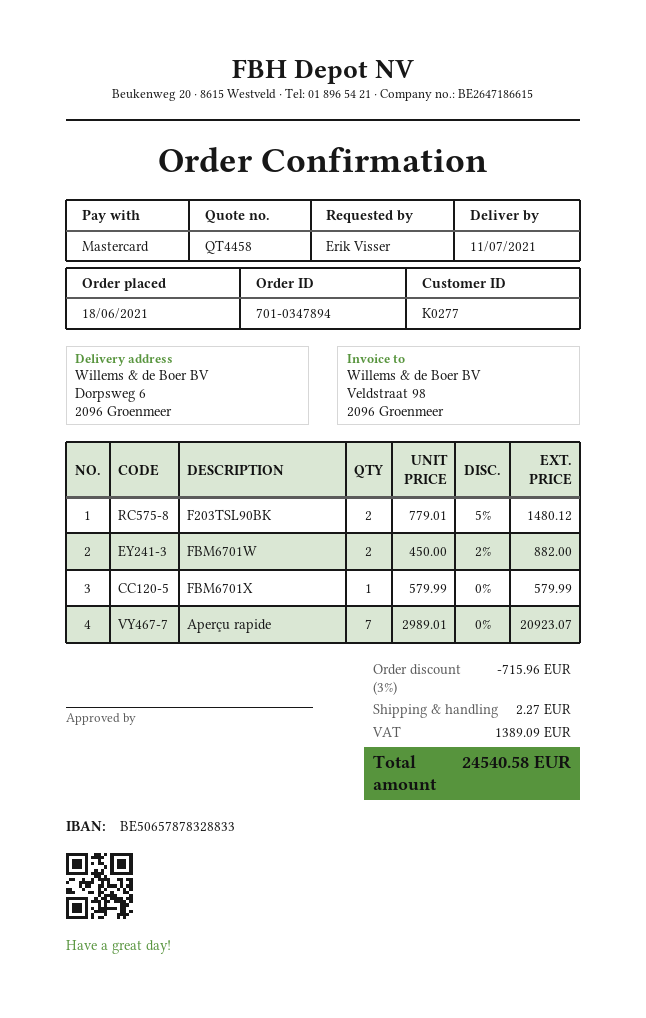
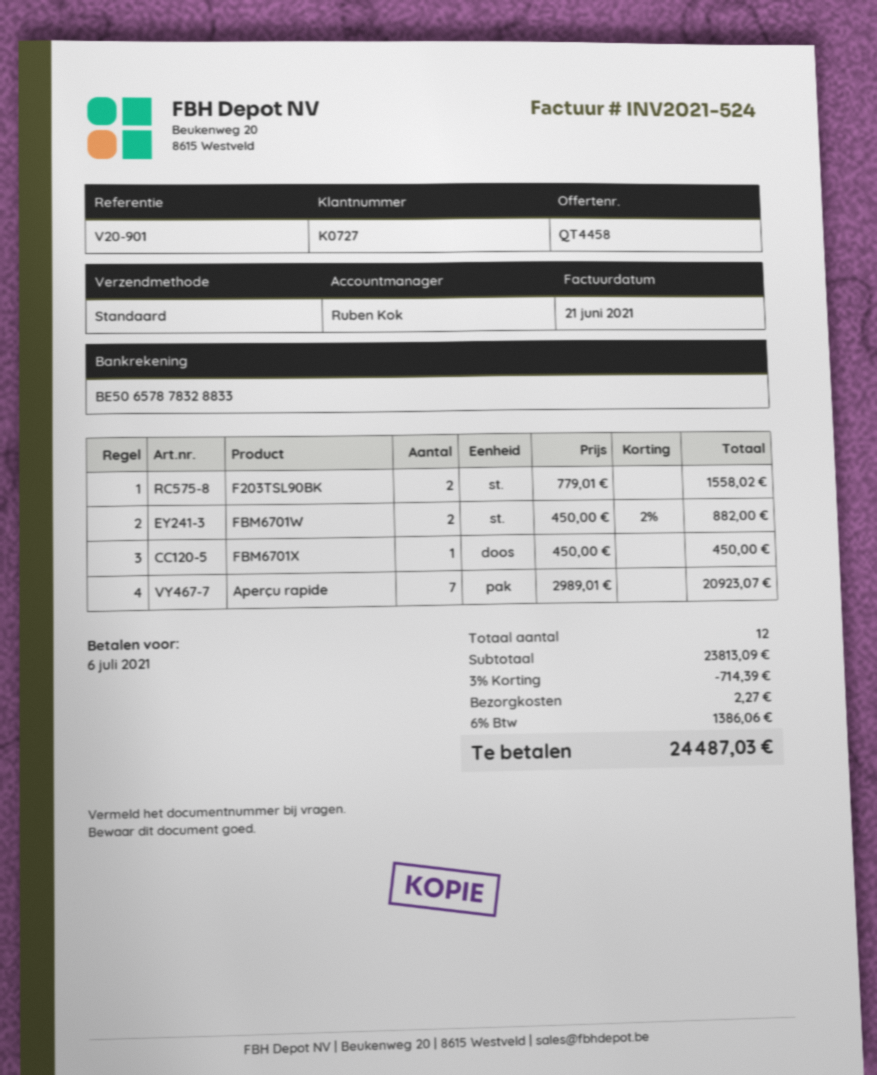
customer number: K0277 -> K0727
F203TSL90BK: 2 x 779.01 - 5% = 1480.12 -> 2 x 779.01 = 1558.02
FBM6701X: 1 x 579.99 = 579.99 -> 1 x 450.00 = 450.00
discount: 3% = 715.96 -> 3% = 714.39
tax: 1389.09 -> 1386.06
total: 24540.58 -> 24487.03

